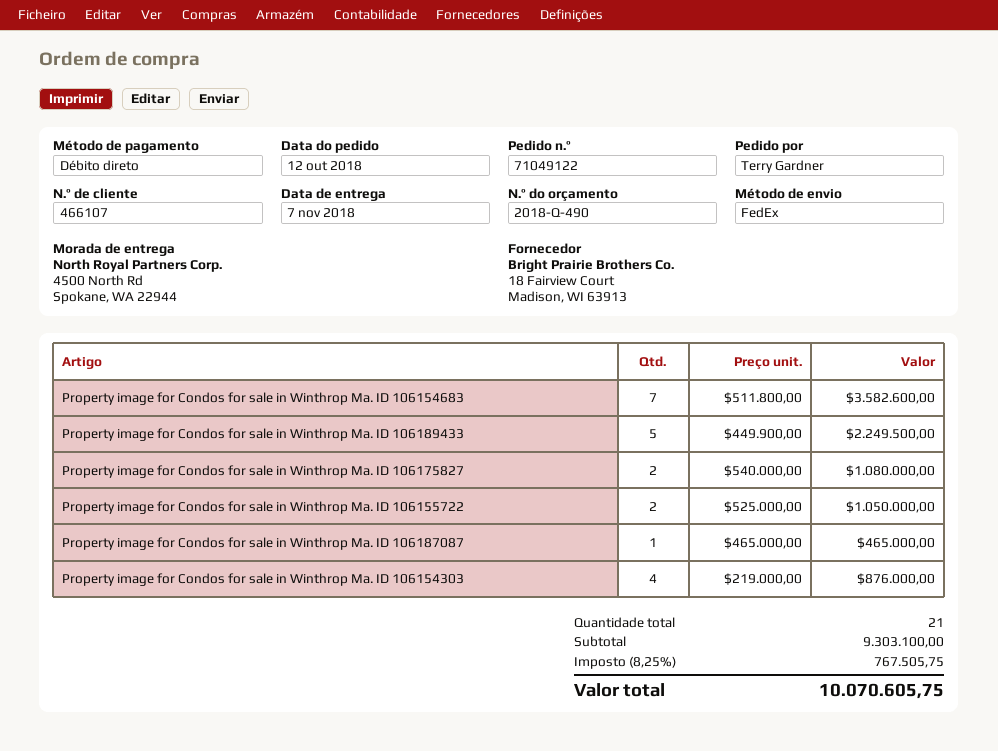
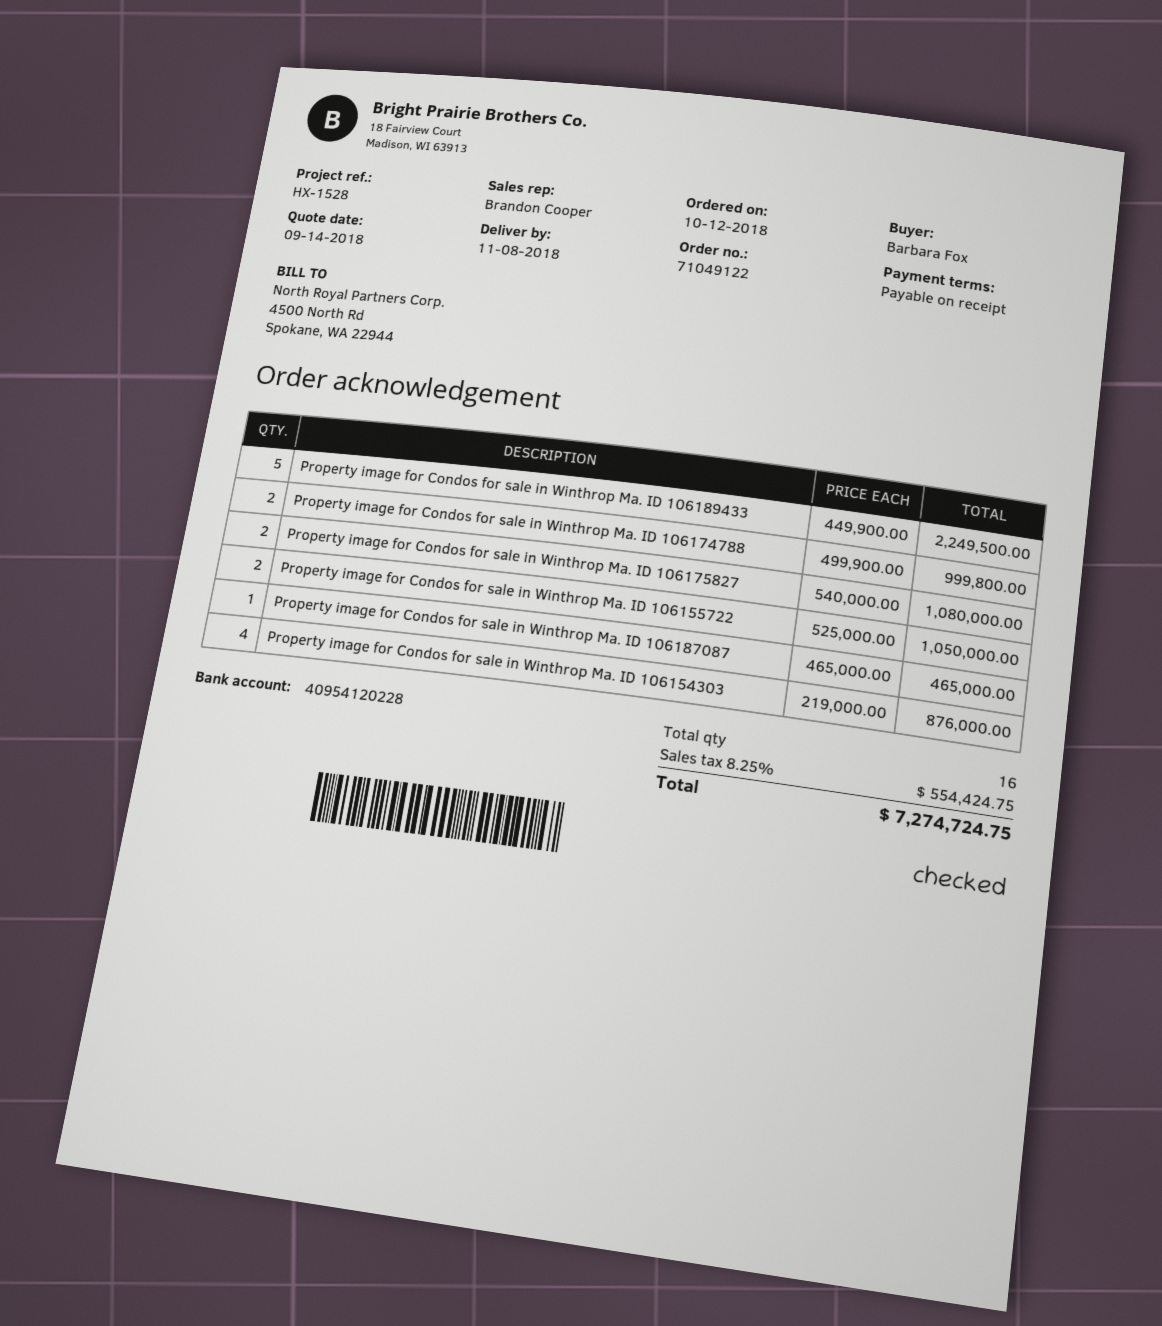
delivery date: 2018-11-07 -> 2018-11-08
ordered by: Terry Gardner -> Barbara Fox
Property image for Condos for sale in Winthrop Ma. ID 106154683: 7 x 511800.00 = 3582600.00 -> none
Property image for Condos for sale in Winthrop Ma. ID 106174788: none -> 2 x 499900.00 = 999800.00
total quantity: 21 -> 16
tax: 8.25% = 767505.75 -> 8.25% = 554424.75
total: 10070605.75 -> 7274724.75

